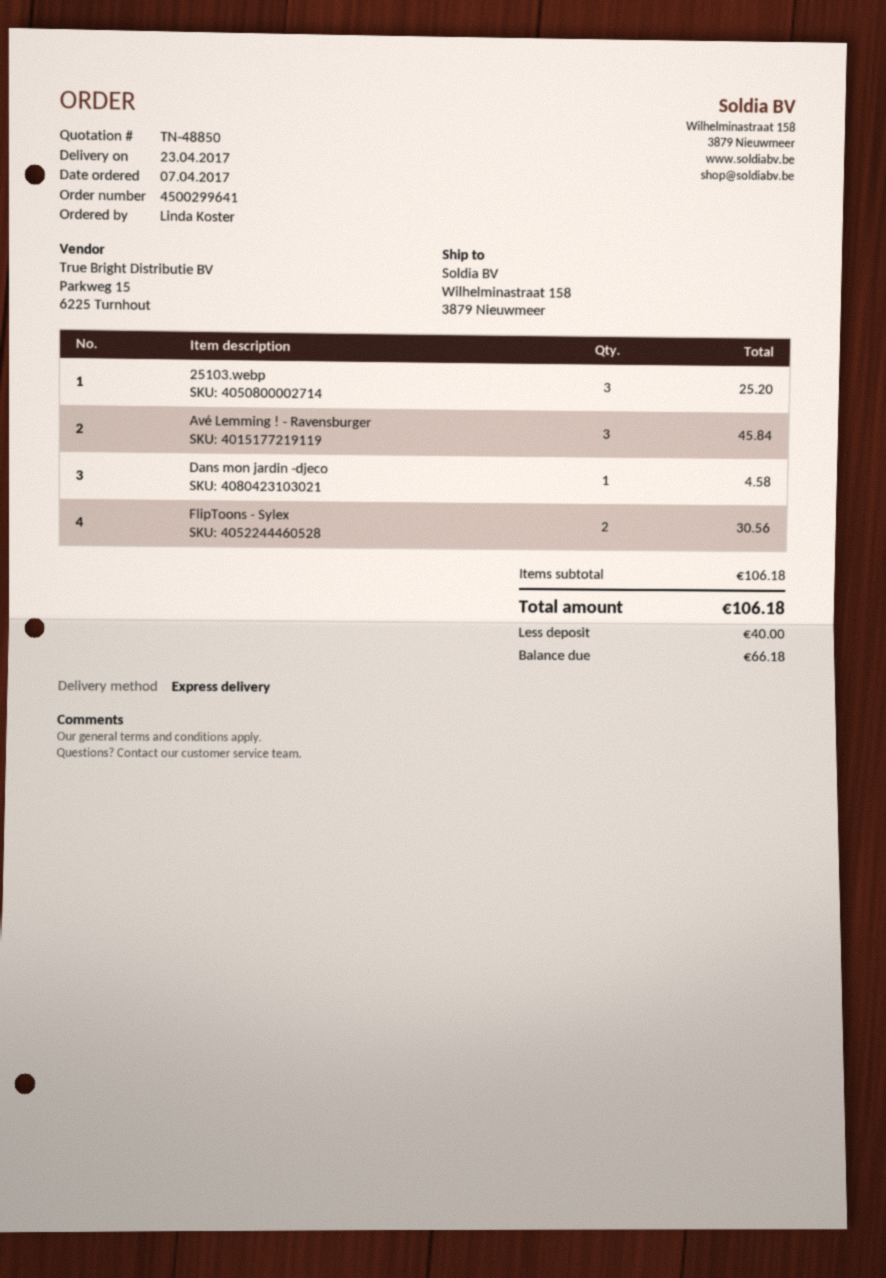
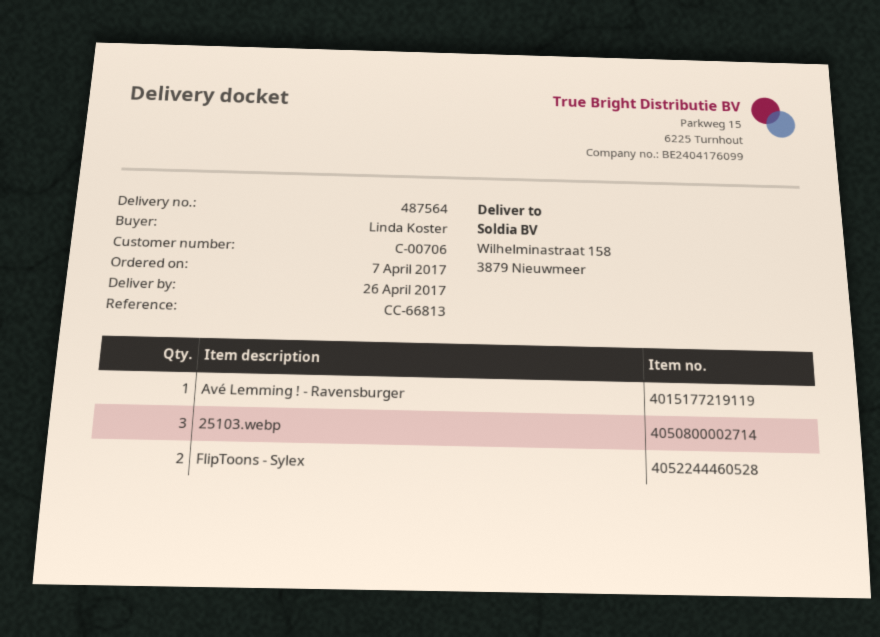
delivery date: 2017-04-23 -> 2017-04-26
Avé Lemming ! - Ravensburger: 3 -> 1
Dans mon jardin -djeco: 1 -> none

